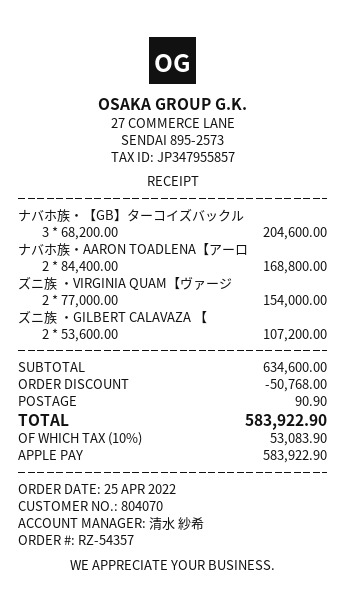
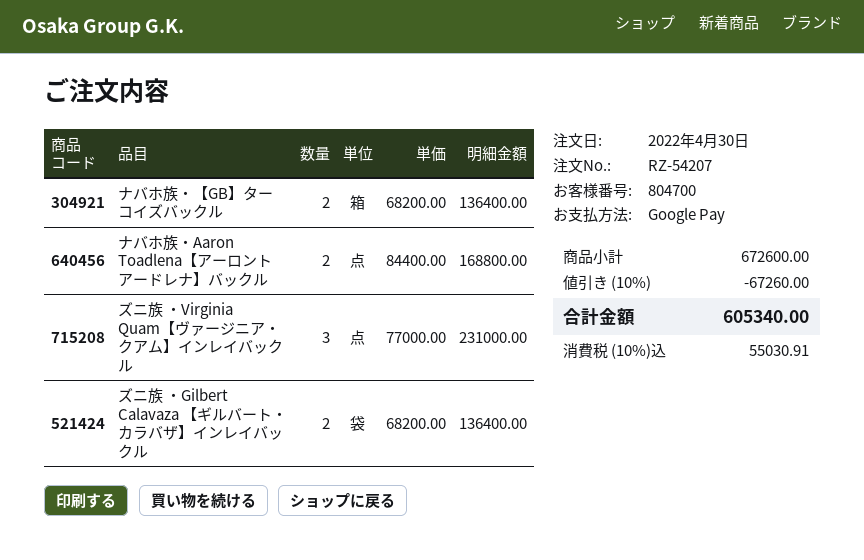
order number: RZ-54357 -> RZ-54207
order date: 2022-04-25 -> 2022-04-30
customer number: 804070 -> 804700
payment method: Apple Pay -> Google Pay
ナバホ族・【GB】ターコイズバックル: 3 x 68200.00 = 204600.00 -> 2 x 68200.00 = 136400.00
ズニ族 ・VIRGINIA QUAM【ヴァージ: 2 x 77000.00 = 154000.00 -> 3 x 77000.00 = 231000.00
ズニ族 ・GILBERT CALAVAZA 【: 2 x 53600.00 = 107200.00 -> 2 x 68200.00 = 136400.00
subtotal: 634600.00 -> 672600.00
discount: 50768.00 -> 67260.00
shipping: 90.90 -> none
tax: 10% = 53083.90 -> 10% = 55030.91
total: 583922.90 -> 605340.00

